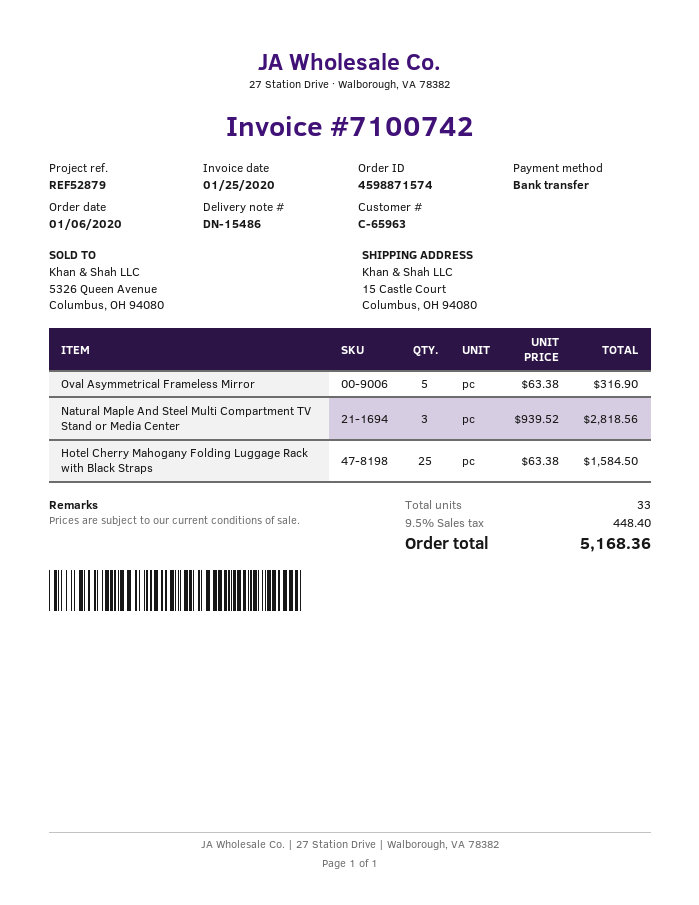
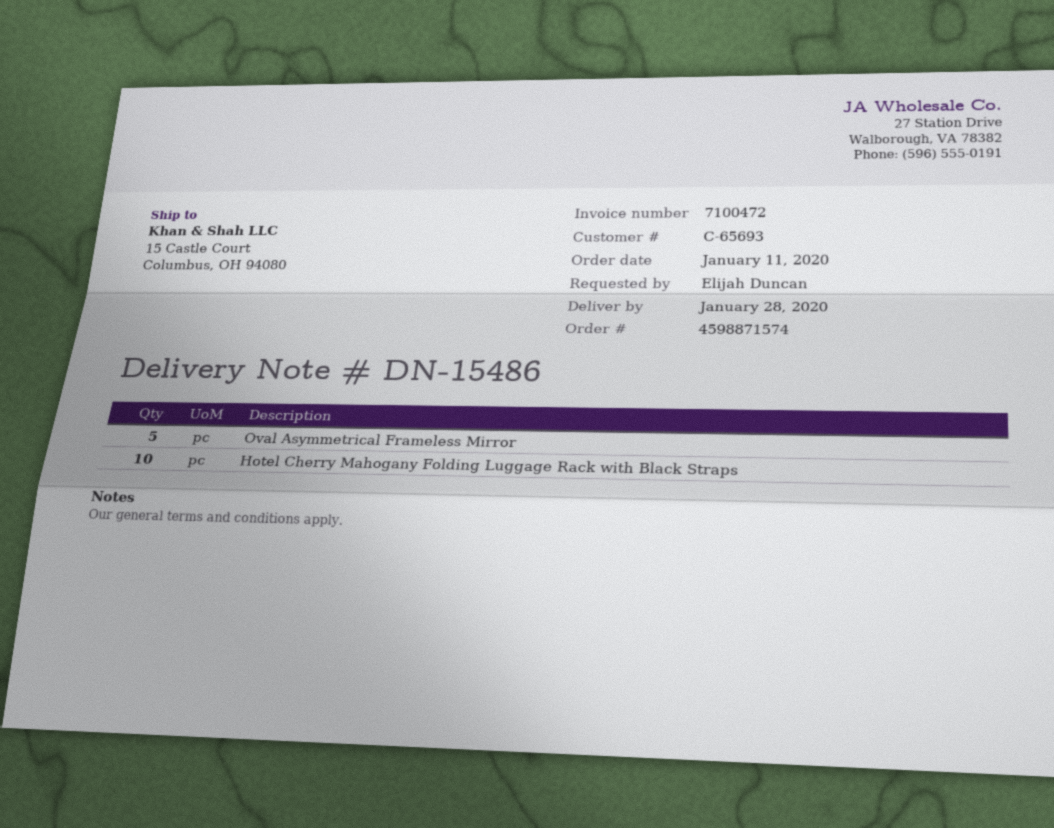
order date: 2020-01-06 -> 2020-01-11
invoice number: 7100742 -> 7100472
customer number: C-65963 -> C-65693
Natural Maple And Steel Multi Compartment TV Stand or Media Center: 3 -> none
Hotel Cherry Mahogany Folding Luggage Rack with Black Straps: 25 -> 10

